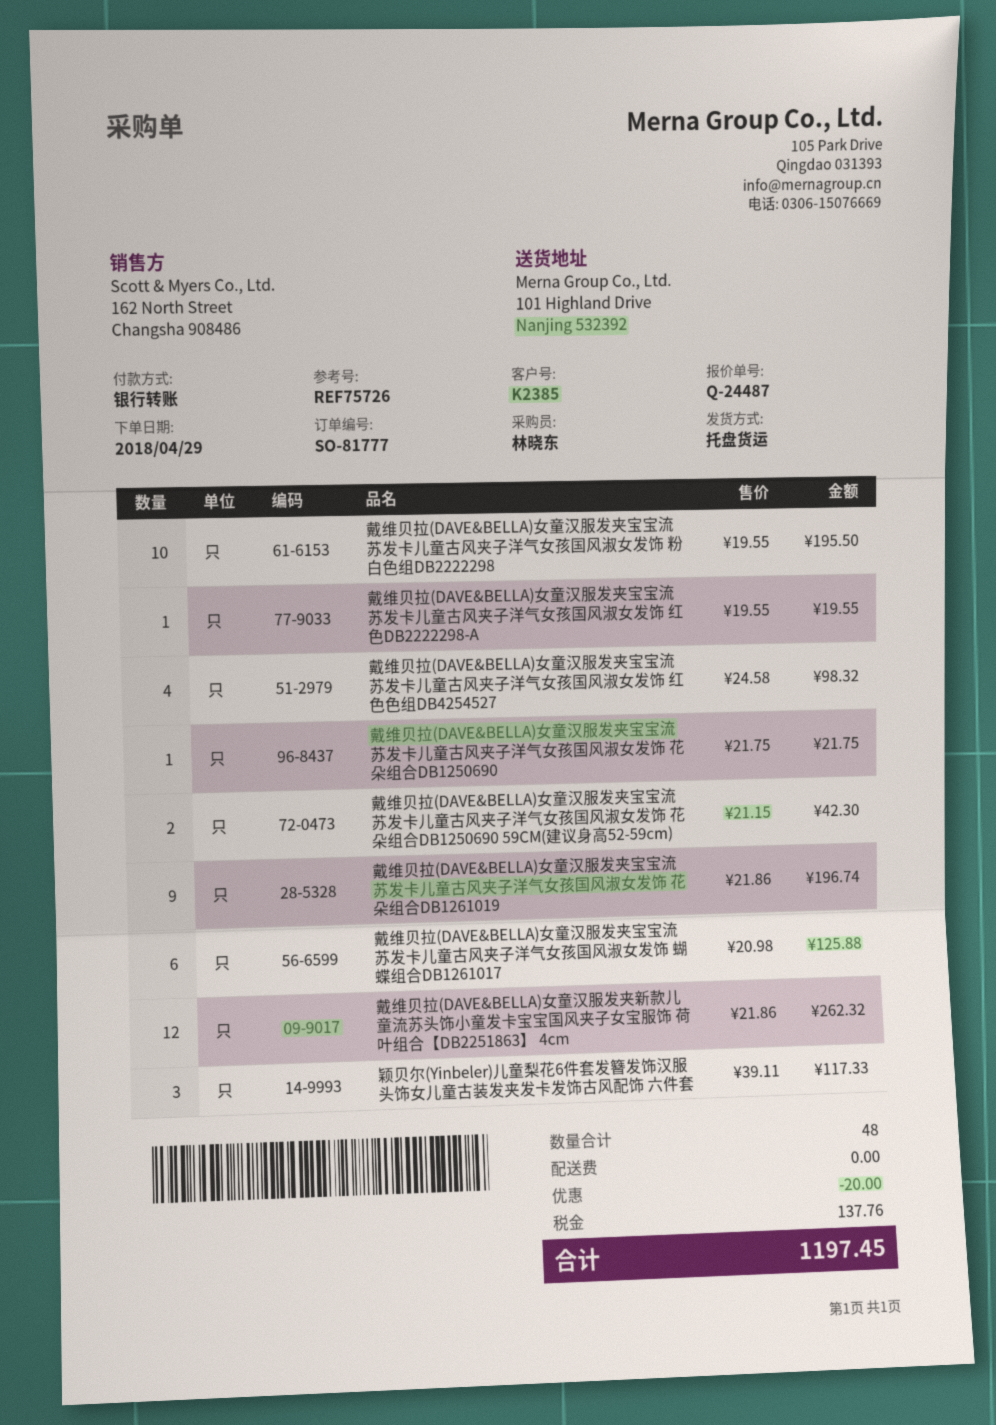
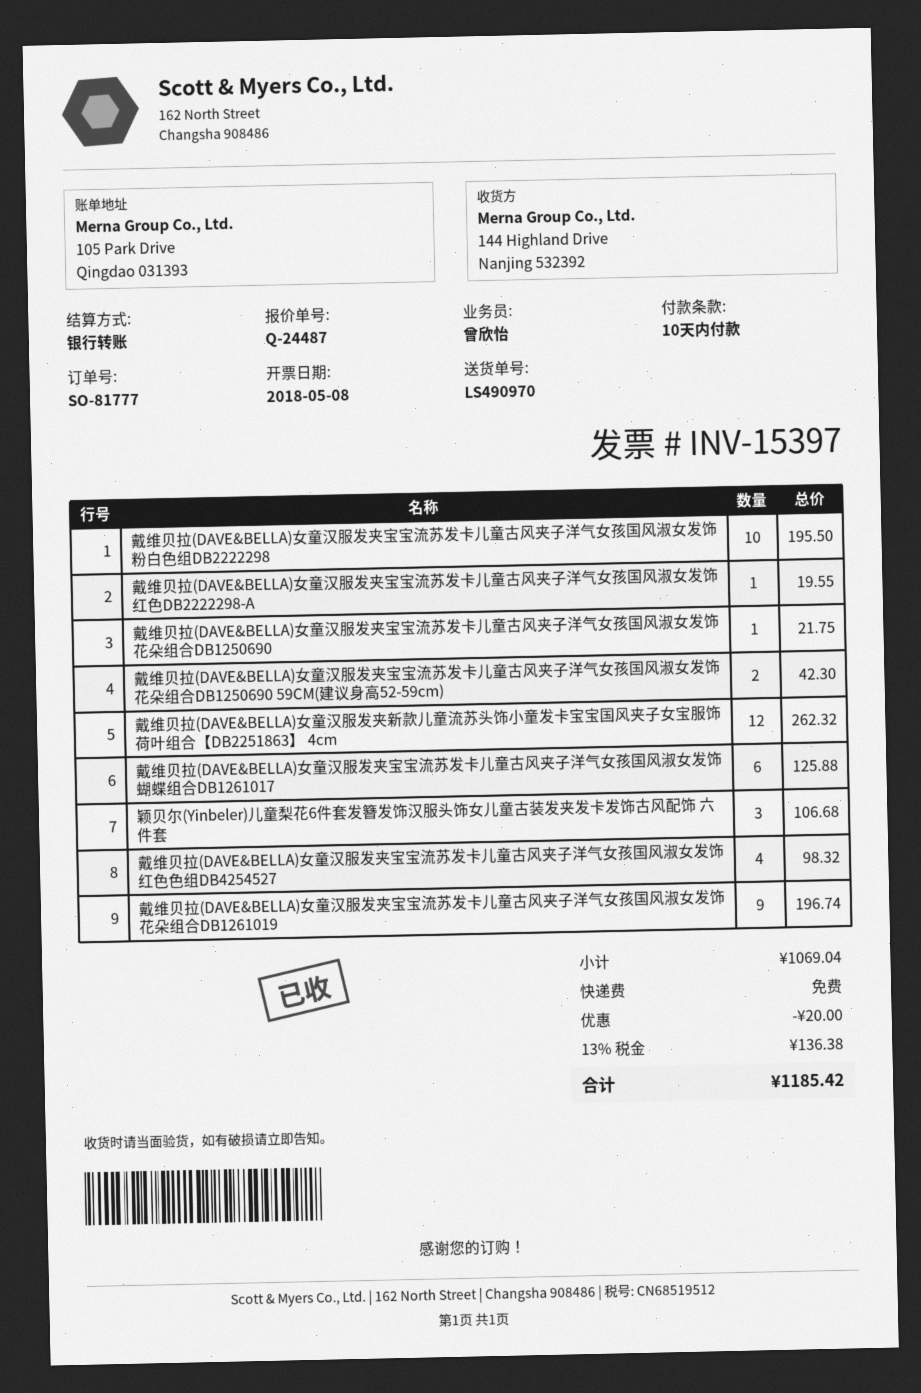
ship to: 101 Highland Drive, Nanjing 532392 -> 144 Highland Drive, Nanjing 532392
颖贝尔(Yinbeler)儿童梨花6件套发簪发饰汉服头饰女儿童古装发夹发卡发饰古风配饰 六件套: 3 for 117.33 -> 3 for 106.68
tax: 137.76 -> 136.38
total: 1197.45 -> 1185.42

